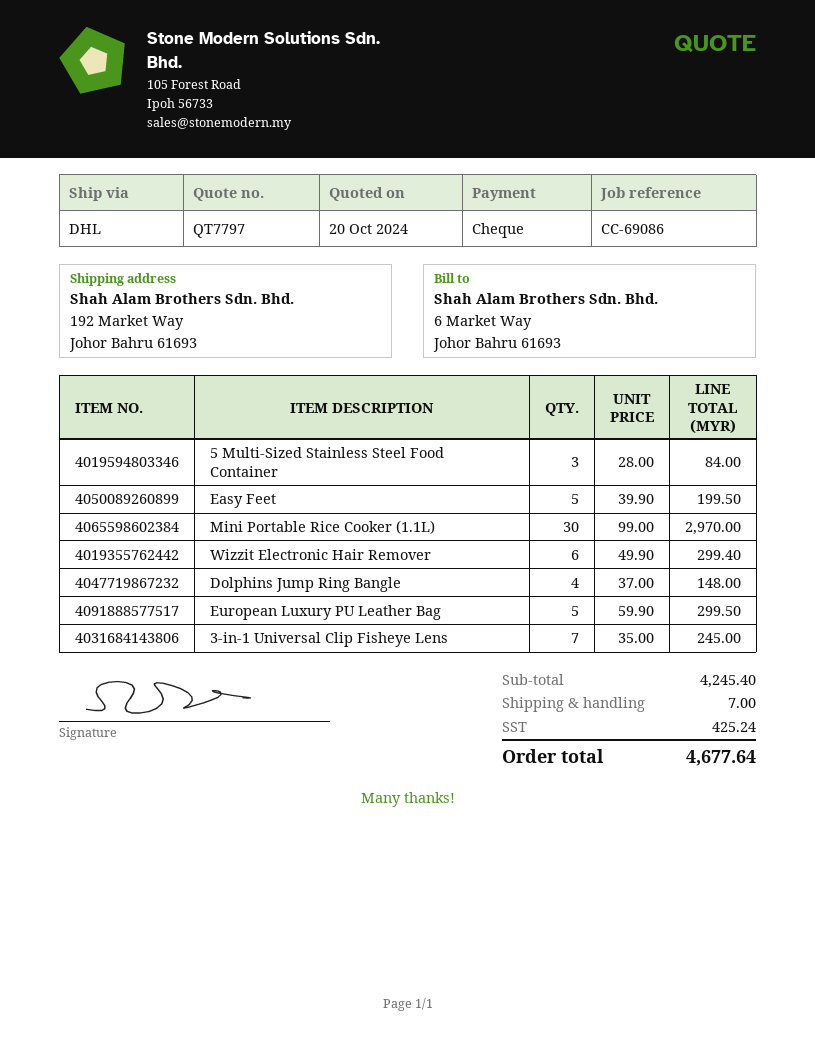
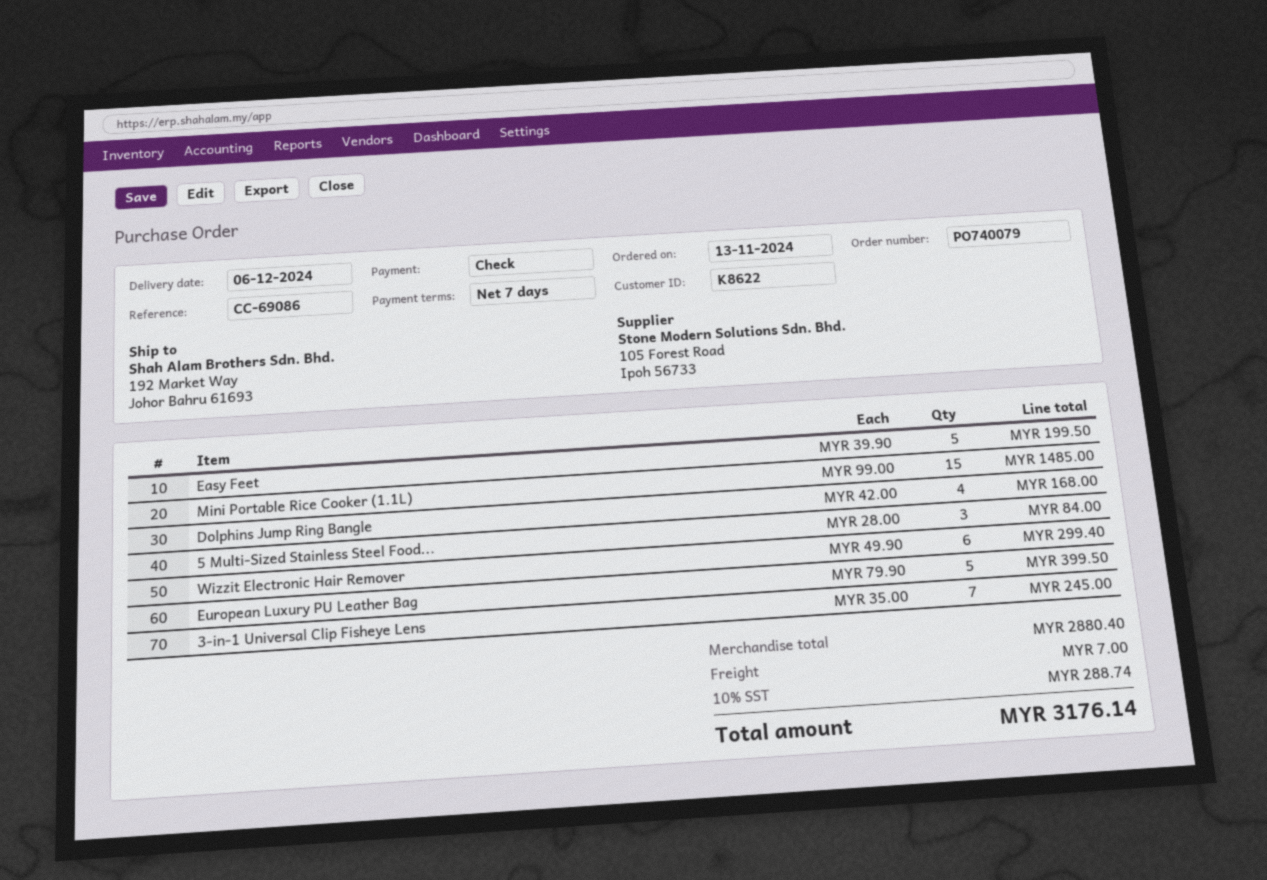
Mini Portable Rice Cooker (1.1L): 30 x 99.00 = 2970.00 -> 15 x 99.00 = 1485.00
Dolphins Jump Ring Bangle: 4 x 37.00 = 148.00 -> 4 x 42.00 = 168.00
European Luxury PU Leather Bag: 5 x 59.90 = 299.50 -> 5 x 79.90 = 399.50
subtotal: 4245.40 -> 2880.40
tax: 425.24 -> 288.74
total: 4677.64 -> 3176.14

